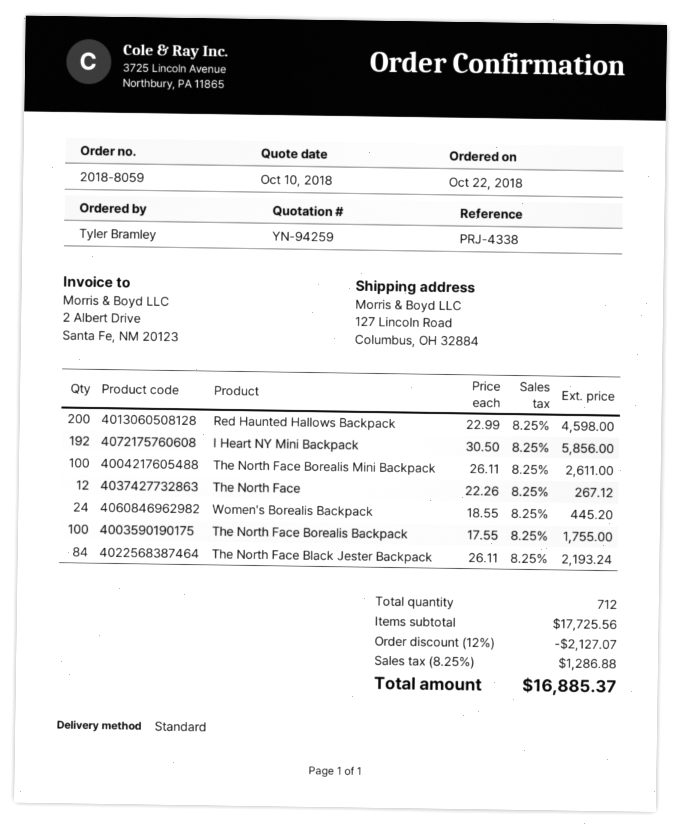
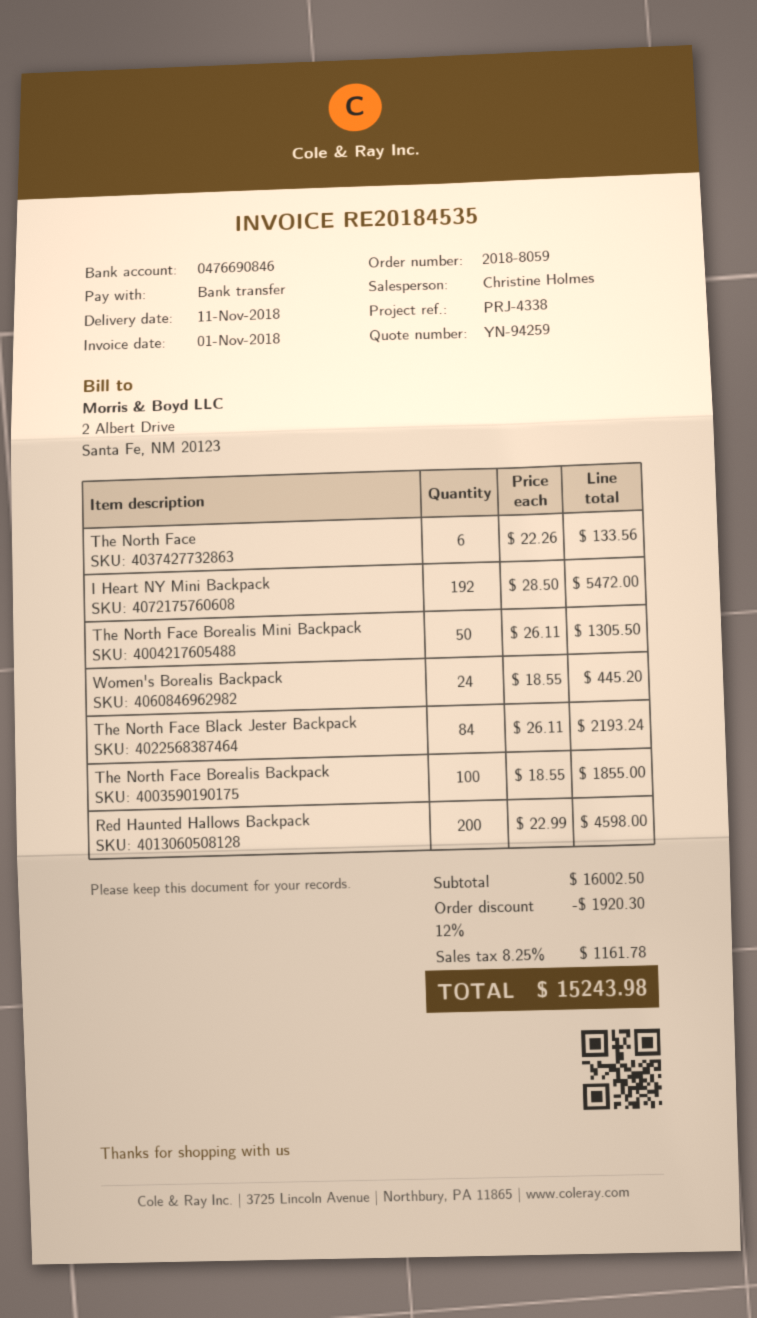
I Heart NY Mini Backpack: 192 x 30.50 = 5856.00 -> 192 x 28.50 = 5472.00
The North Face Borealis Mini Backpack: 100 x 26.11 = 2611.00 -> 50 x 26.11 = 1305.50
The North Face: 12 x 22.26 = 267.12 -> 6 x 22.26 = 133.56
The North Face Borealis Backpack: 100 x 17.55 = 1755.00 -> 100 x 18.55 = 1855.00
subtotal: 17725.56 -> 16002.50
discount: 12% = 2127.07 -> 12% = 1920.30
tax: 8.25% = 1286.88 -> 8.25% = 1161.78
total: 16885.37 -> 15243.98

